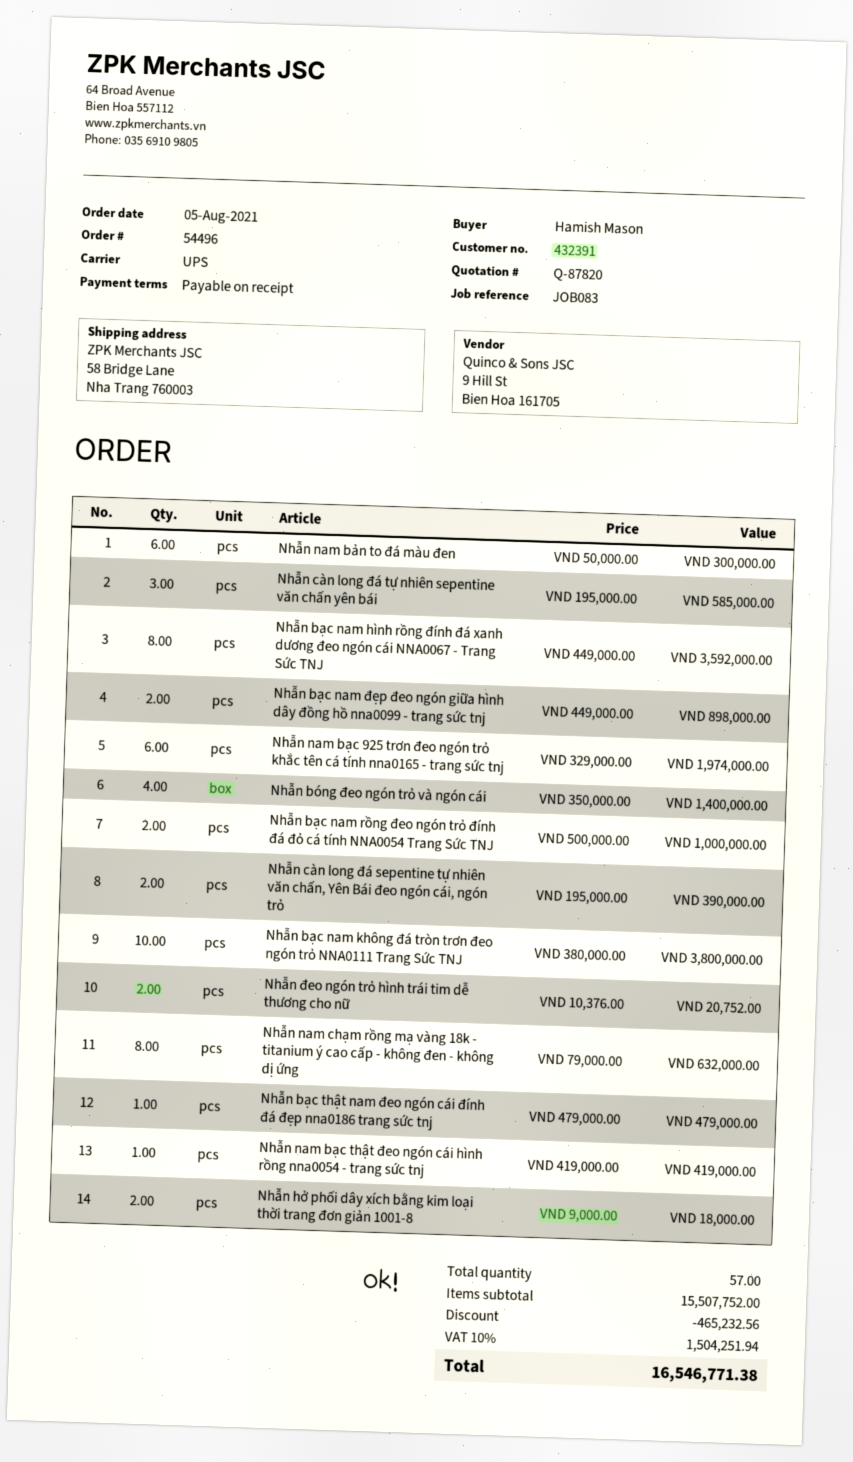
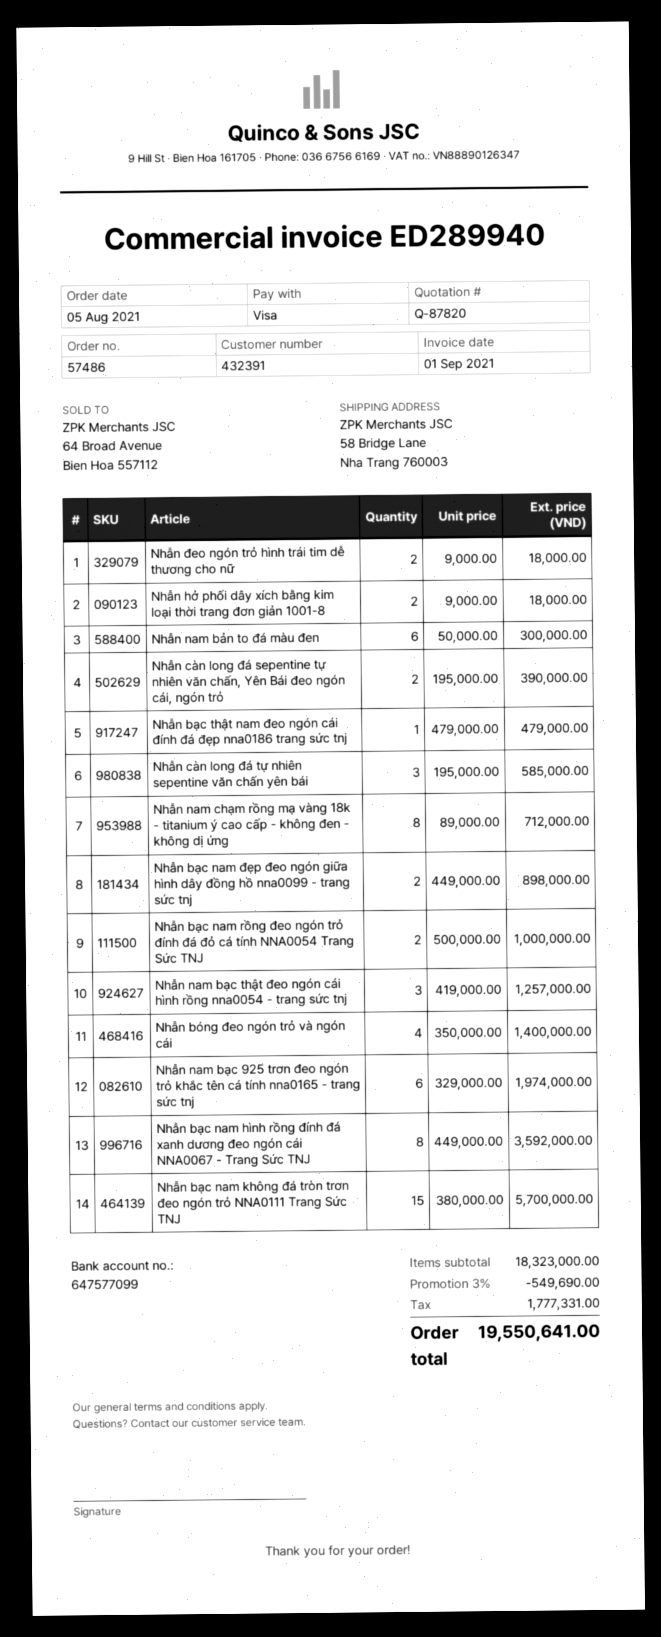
order number: 54496 -> 57486
Nhẫn bạc nam không đá tròn trơn đeo ngón trỏ NNA0111 Trang Sức TNJ: 10 x 380000.00 = 3800000.00 -> 15 x 380000.00 = 5700000.00
Nhẫn đeo ngón trỏ hình trái tim dễ thương cho nữ: 2 x 10376.00 = 20752.00 -> 2 x 9000.00 = 18000.00
Nhẫn nam chạm rồng mạ vàng 18k - titanium ý cao cấp - không đen - không dị ứng: 8 x 79000.00 = 632000.00 -> 8 x 89000.00 = 712000.00
Nhẫn nam bạc thật đeo ngón cái hình rồng nna0054 - trang sức tnj: 1 x 419000.00 = 419000.00 -> 3 x 419000.00 = 1257000.00
subtotal: 15507752.00 -> 18323000.00
discount: 465232.56 -> 549690.00
tax: 1504251.94 -> 1777331.00
total: 16546771.38 -> 19550641.00

